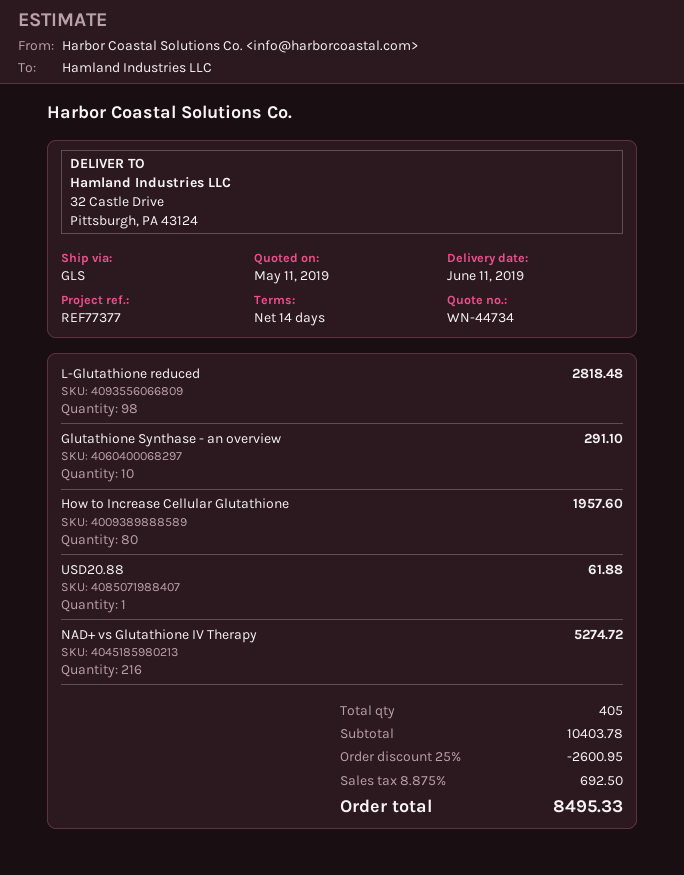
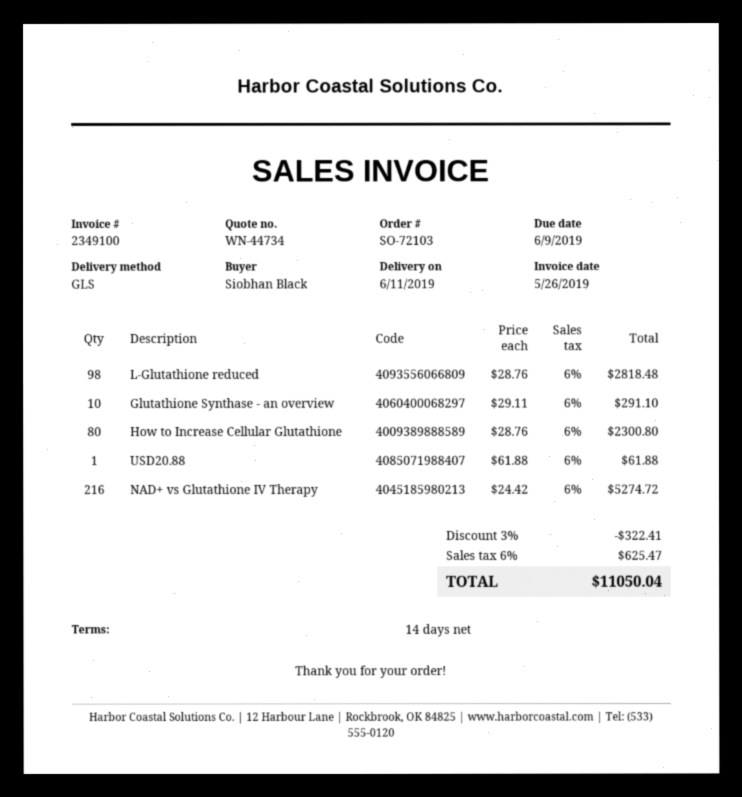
How to Increase Cellular Glutathione: 80 for 1957.60 -> 80 for 2300.80
discount: 25% = 2600.95 -> 3% = 322.41
tax: 8.875% = 692.50 -> 6% = 625.47
total: 8495.33 -> 11050.04

